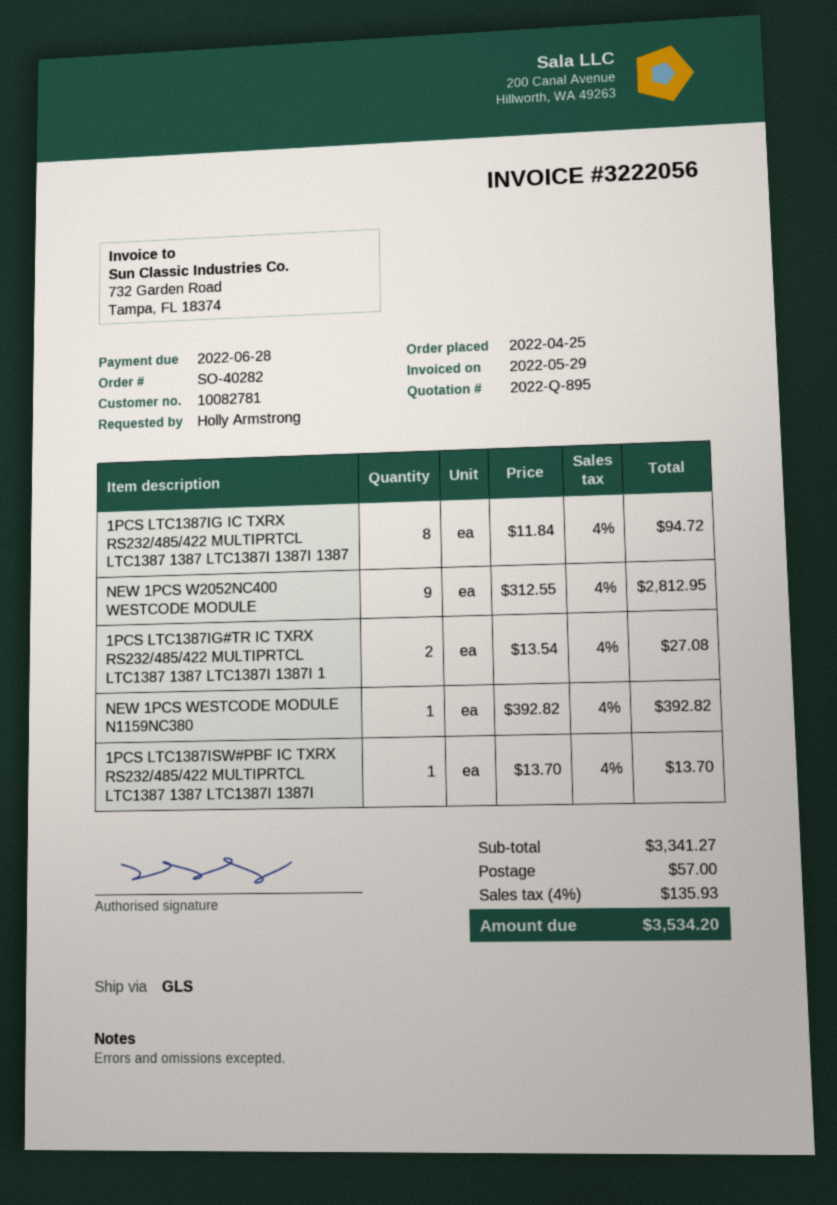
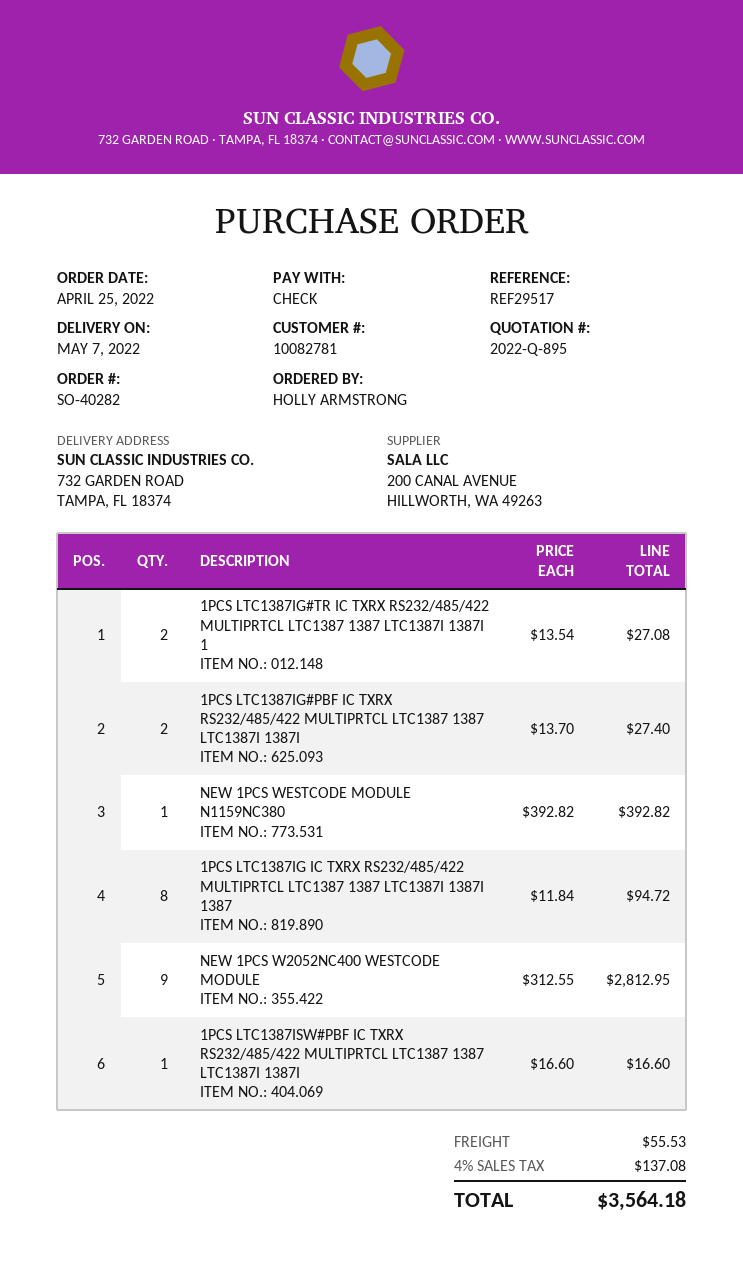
1PCS LTC1387ISW#PBF IC TXRX RS232/485/422 MULTIPRTCL LTC1387 1387 LTC1387I 1387I: 1 x 13.70 = 13.70 -> 1 x 16.60 = 16.60
1PCS LTC1387IG#PBF IC TXRX RS232/485/422 MULTIPRTCL LTC1387 1387 LTC1387I 1387I: none -> 2 x 13.70 = 27.40
shipping: 57.00 -> 55.53
tax: 4% = 135.93 -> 4% = 137.08
total: 3534.20 -> 3564.18

